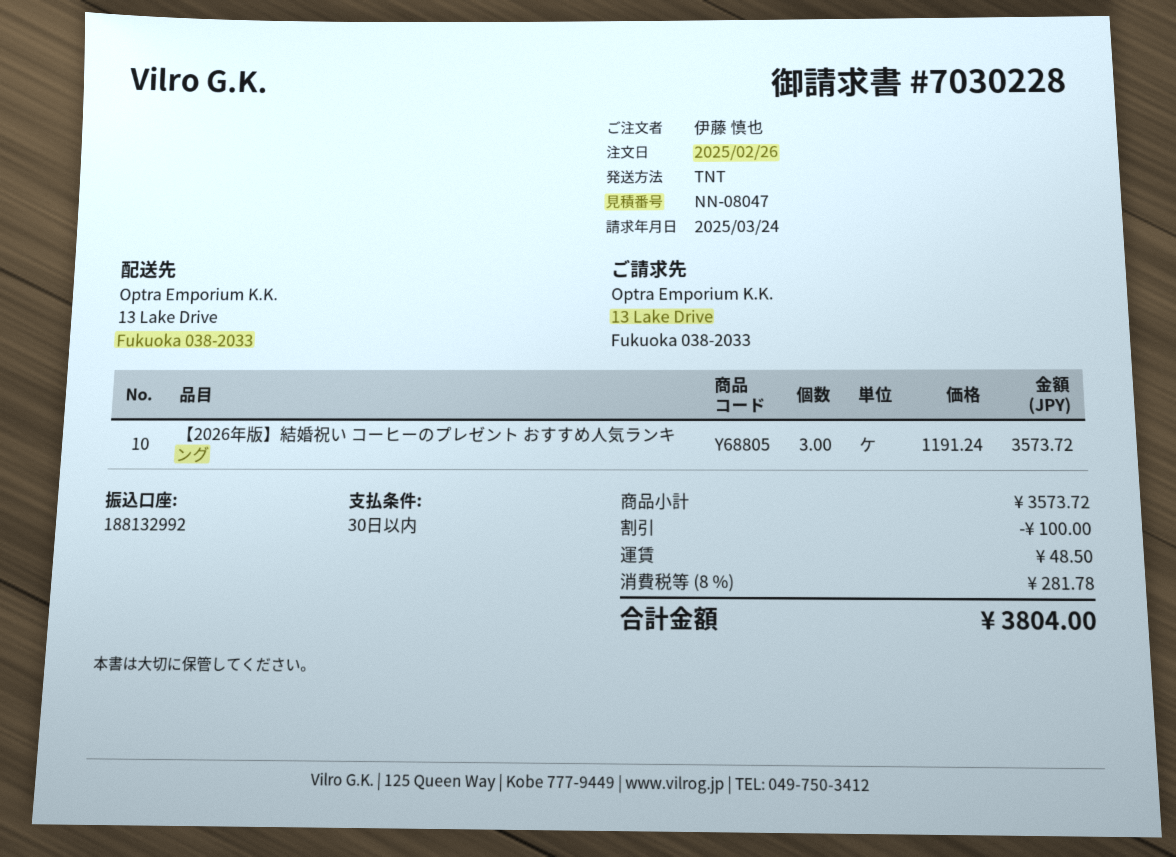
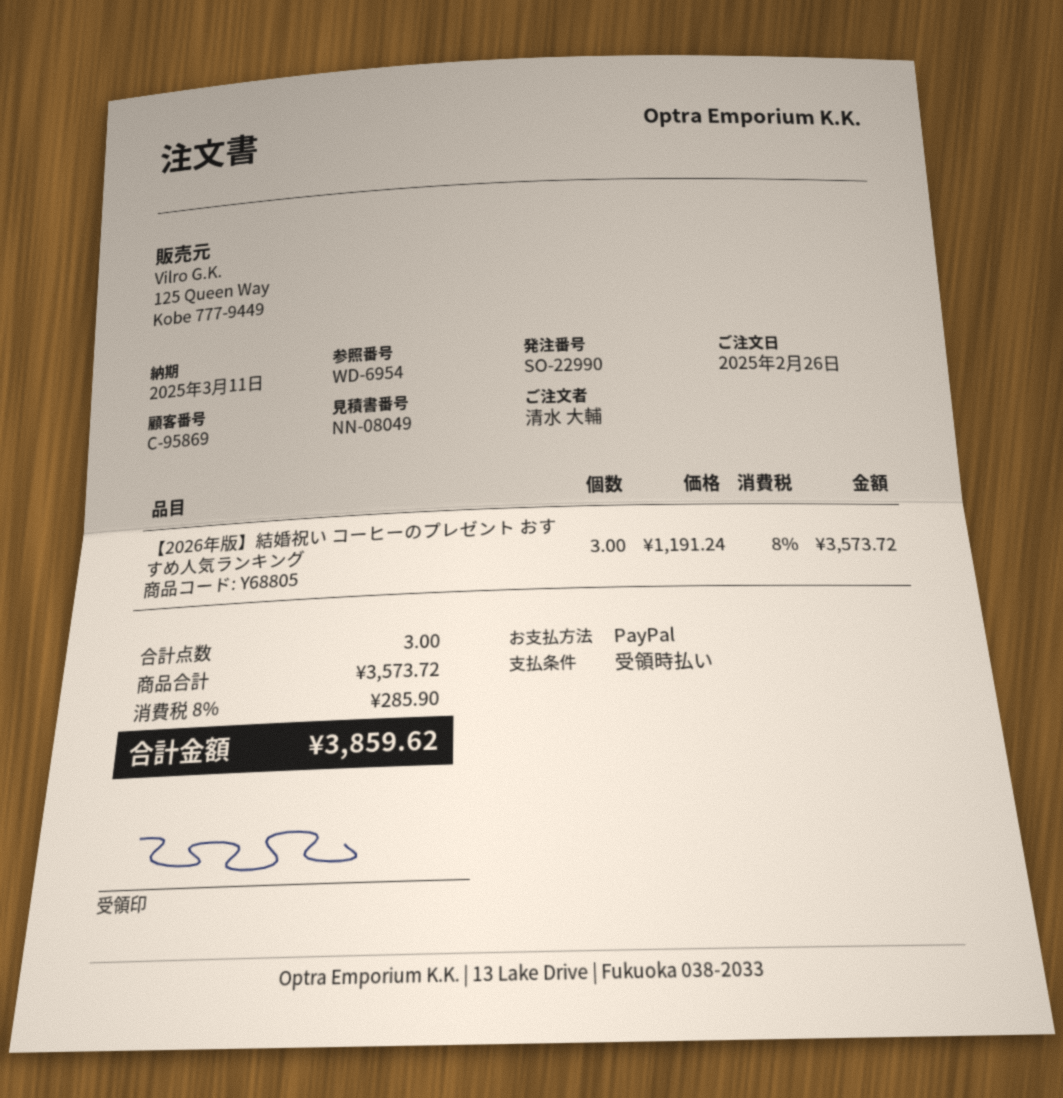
quote number: NN-08047 -> NN-08049
payment terms: 30 days -> on receipt
ordered by: 伊藤 慎也 -> 清水 大輔
discount: 100.00 -> none
shipping: 48.50 -> none
tax: 8% = 281.78 -> 8% = 285.90
total: 3804.00 -> 3859.62

